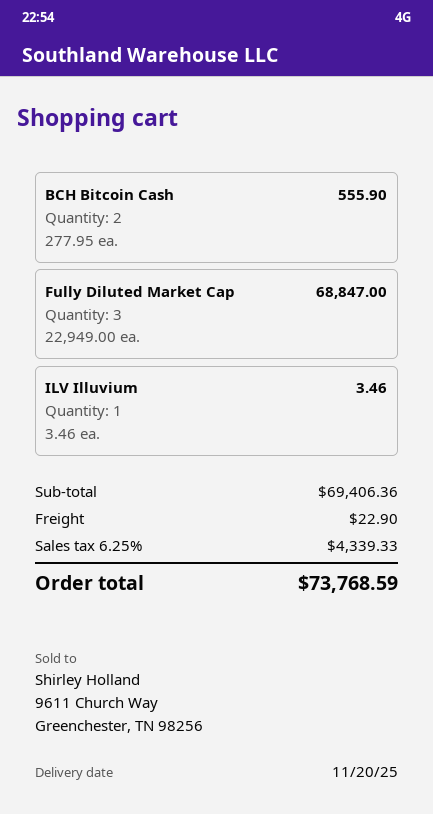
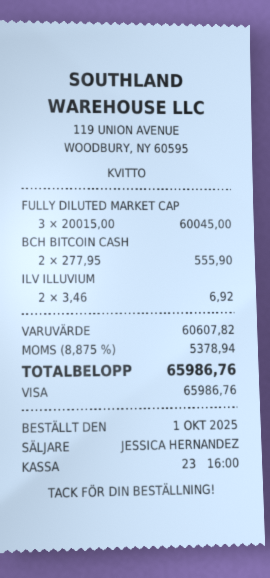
Fully Diluted Market Cap: 3 x 22949.00 = 68847.00 -> 3 x 20015.00 = 60045.00
ILV Illuvium: 1 x 3.46 = 3.46 -> 2 x 3.46 = 6.92
subtotal: 69406.36 -> 60607.82
shipping: 22.90 -> none
tax: 6.25% = 4339.33 -> 8.875% = 5378.94
total: 73768.59 -> 65986.76

